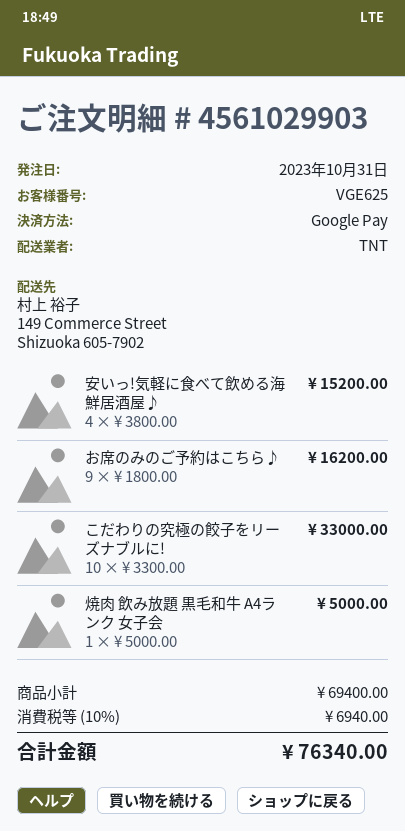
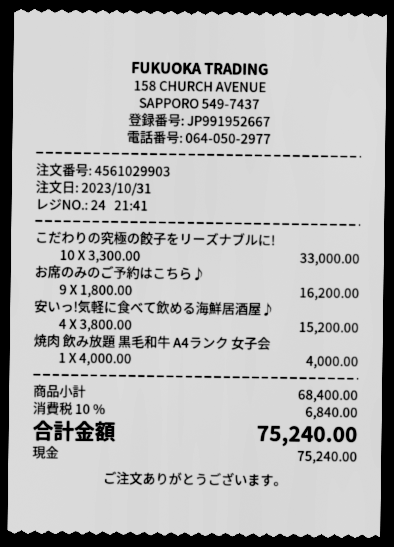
payment method: Google Pay -> cash
焼肉 飲み放題 黒毛和牛 A4ランク 女子会: 1 x 5000.00 = 5000.00 -> 1 x 4000.00 = 4000.00
subtotal: 69400.00 -> 68400.00
tax: 10% = 6940.00 -> 10% = 6840.00
total: 76340.00 -> 75240.00

